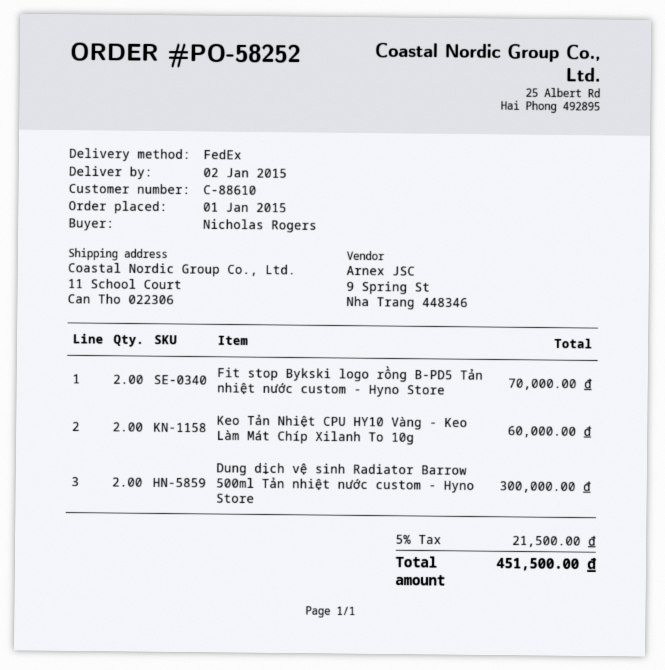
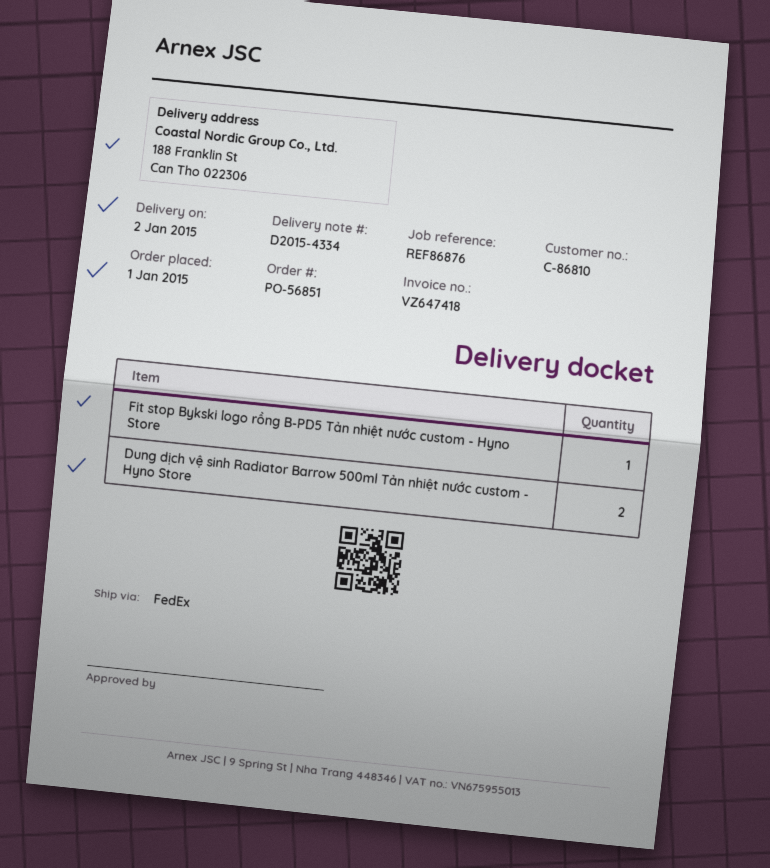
order number: PO-58252 -> PO-56851
customer number: C-88610 -> C-86810
ship to: 11 School Court, Can Tho 022306 -> 188 Franklin St, Can Tho 022306
Fit stop Bykski logo rồng B-PD5 Tản nhiệt nước custom - Hyno Store: 2 -> 1
Keo Tản Nhiệt CPU HY10 Vàng - Keo Làm Mát Chíp Xilanh To 10g: 2 -> none

